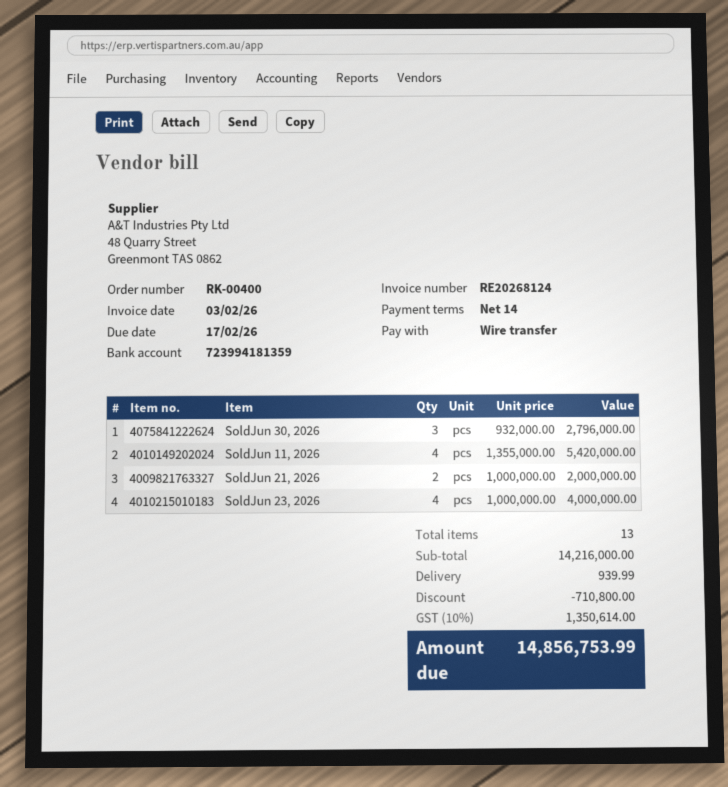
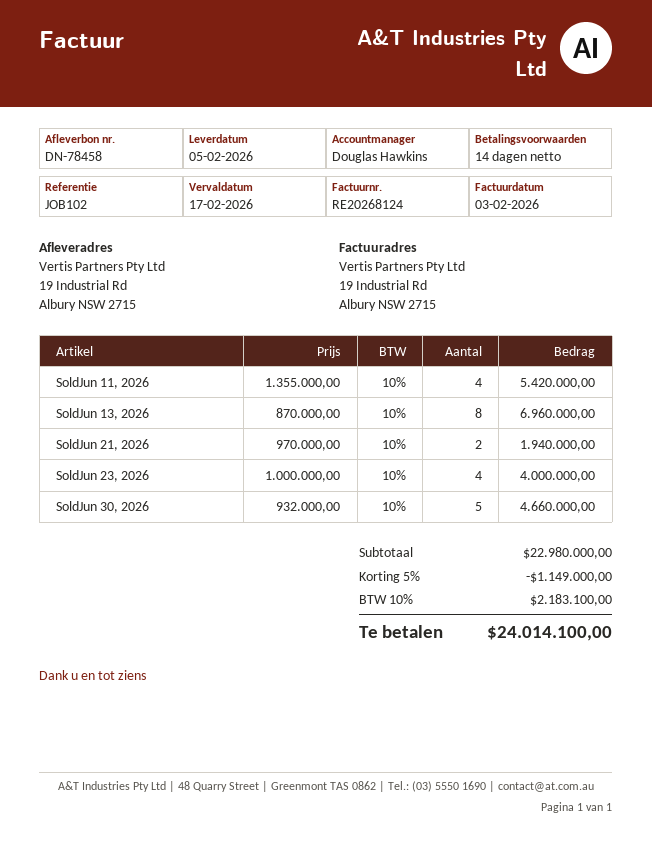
SoldJun 30, 2026: 3 x 932000.00 = 2796000.00 -> 5 x 932000.00 = 4660000.00
SoldJun 21, 2026: 2 x 1000000.00 = 2000000.00 -> 2 x 970000.00 = 1940000.00
SoldJun 13, 2026: none -> 8 x 870000.00 = 6960000.00
subtotal: 14216000.00 -> 22980000.00
discount: 710800.00 -> 1149000.00
shipping: 939.99 -> none
tax: 10% = 1350614.00 -> 10% = 2183100.00
total: 14856753.99 -> 24014100.00

